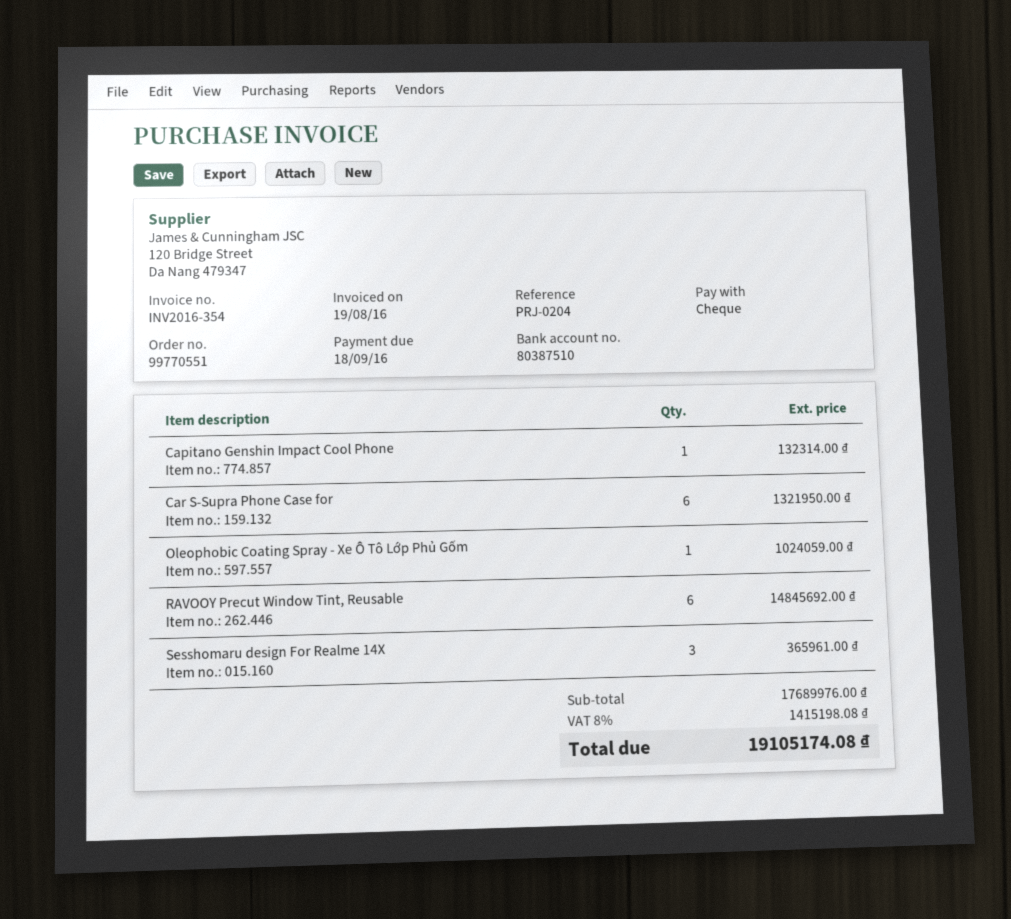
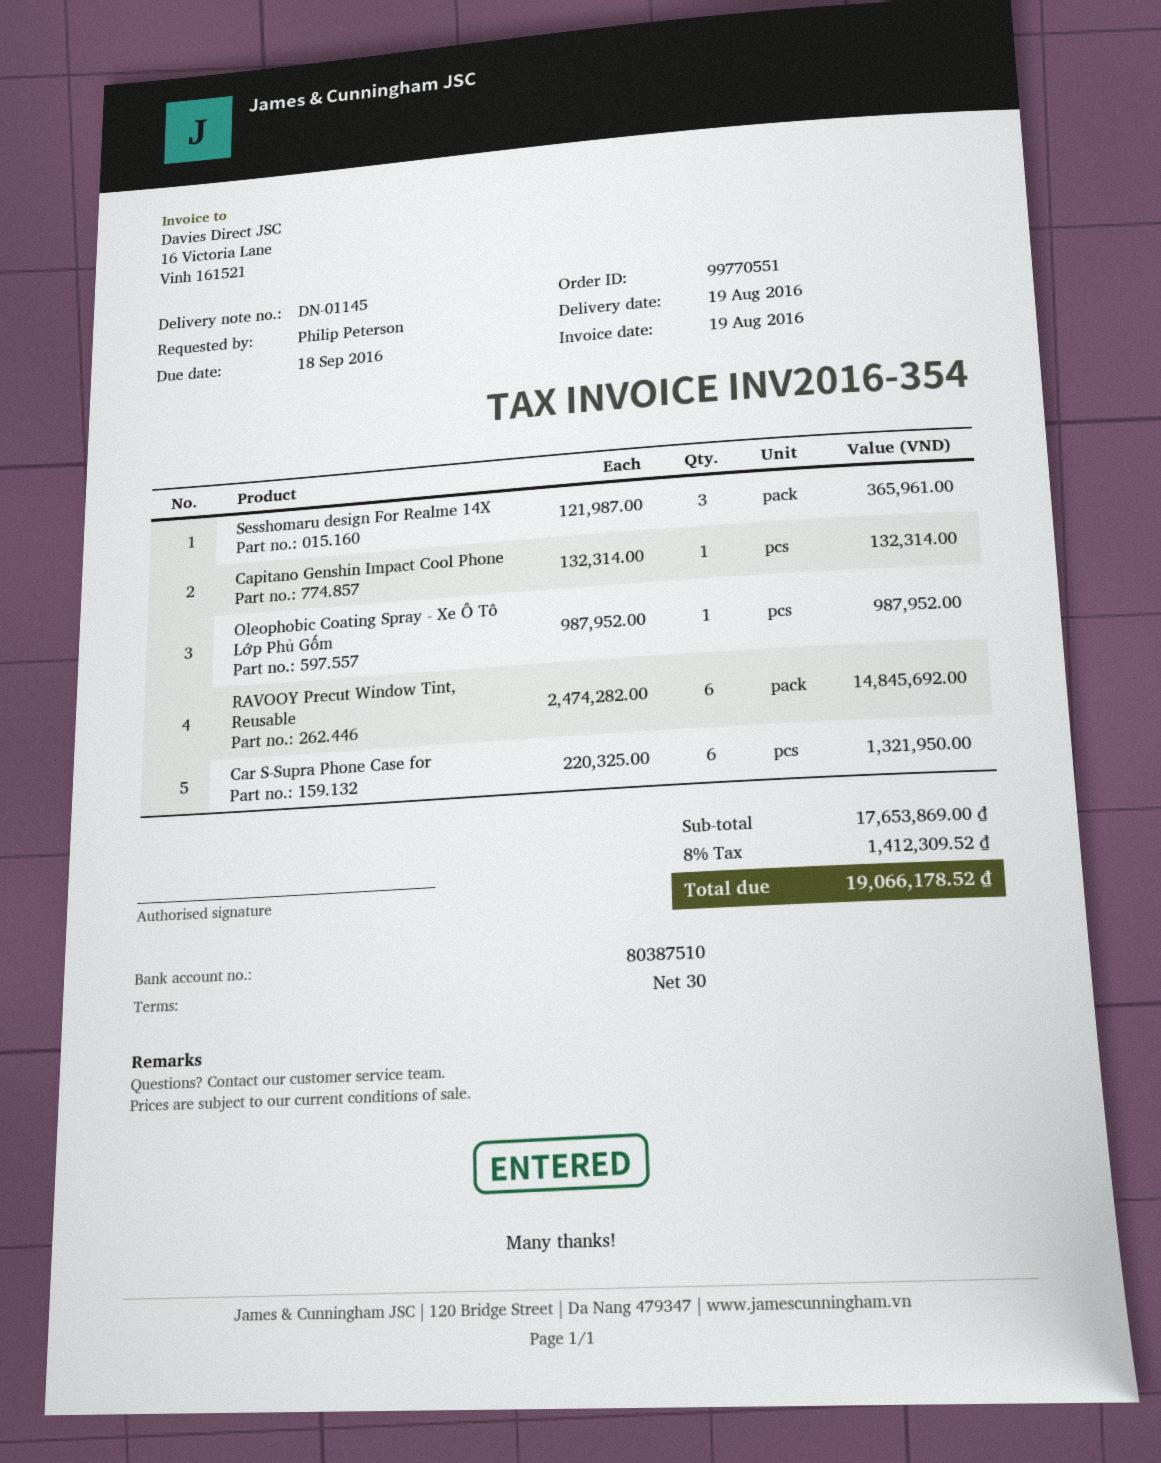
Oleophobic Coating Spray - Xe Ô Tô Lớp Phủ Gốm: 1 for 1024059.00 -> 1 for 987952.00
subtotal: 17689976.00 -> 17653869.00
tax: 8% = 1415198.08 -> 8% = 1412309.52
total: 19105174.08 -> 19066178.52

